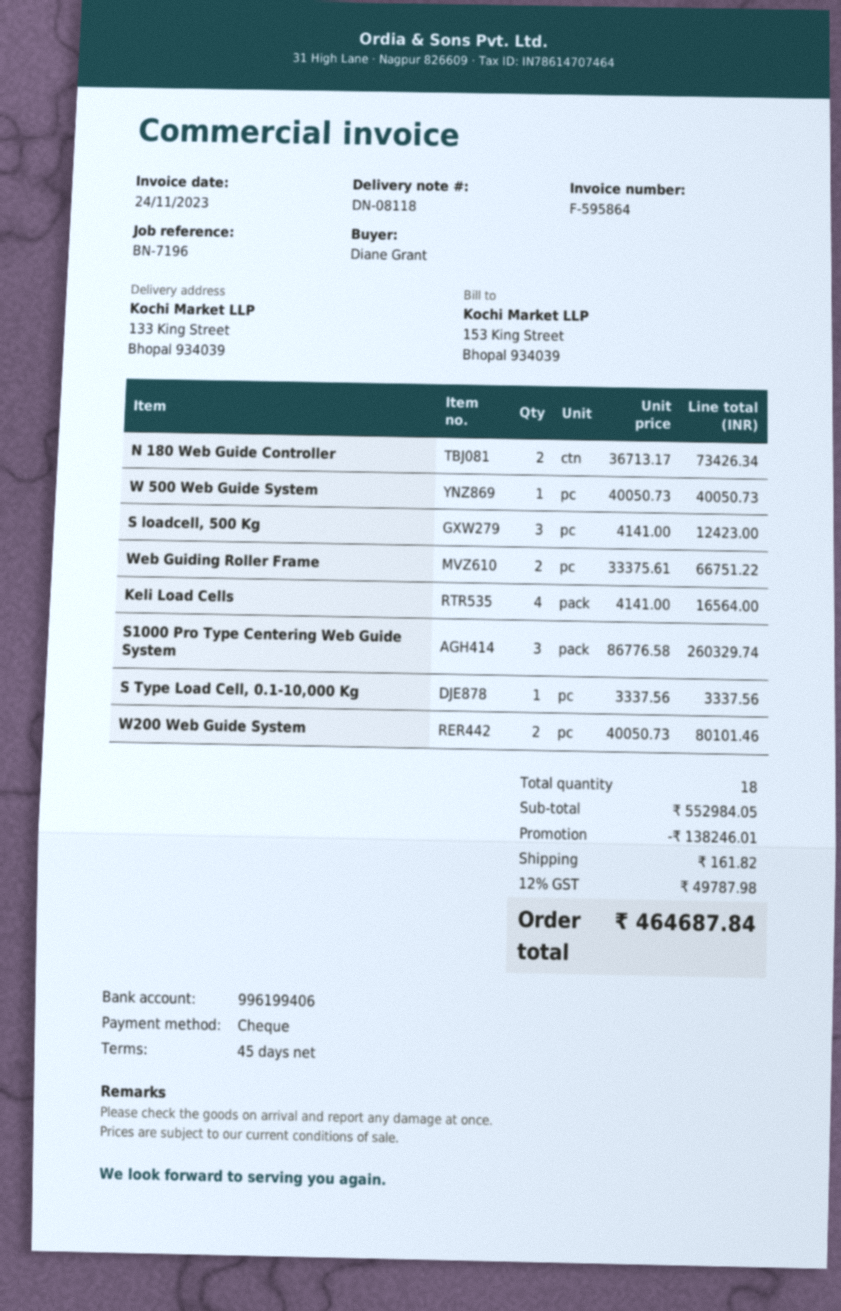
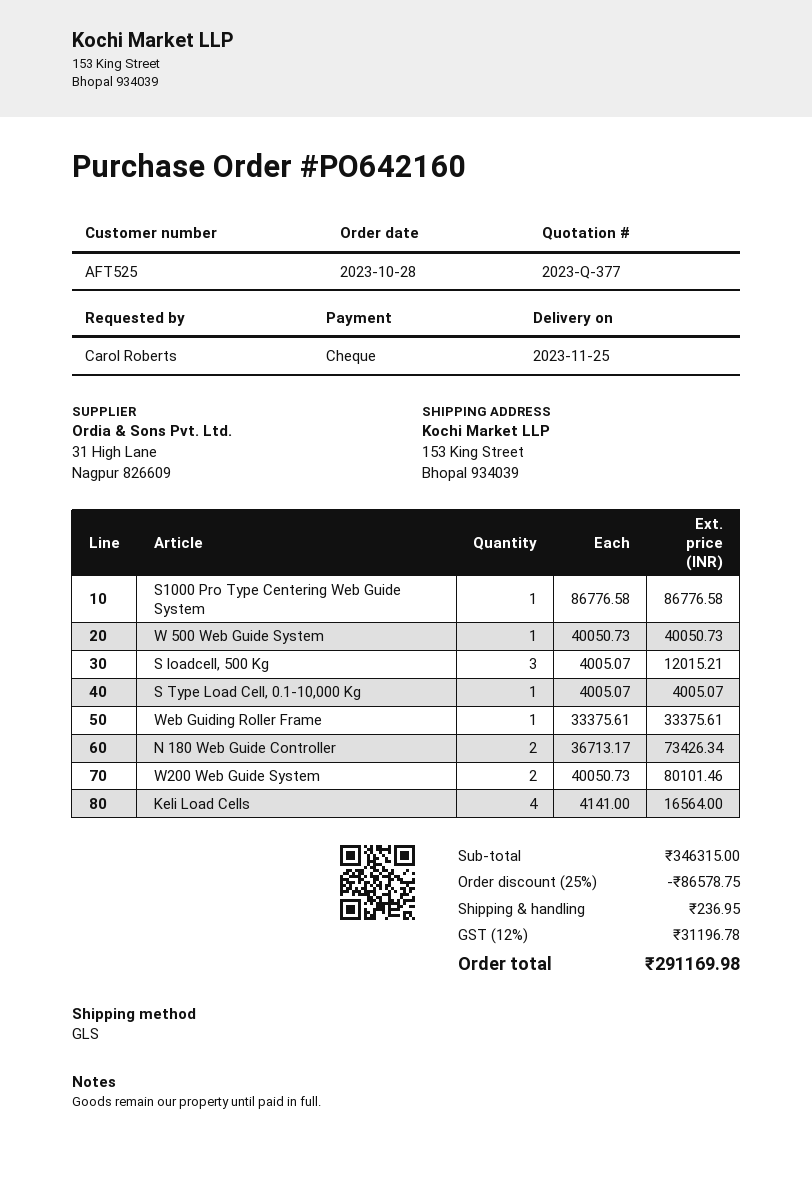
ordered by: Diane Grant -> Carol Roberts
ship to: 133 King Street, Bhopal 934039 -> 153 King Street, Bhopal 934039
S loadcell, 500 Kg: 3 x 4141.00 = 12423.00 -> 3 x 4005.07 = 12015.21
Web Guiding Roller Frame: 2 x 33375.61 = 66751.22 -> 1 x 33375.61 = 33375.61
S1000 Pro Type Centering Web Guide System: 3 x 86776.58 = 260329.74 -> 1 x 86776.58 = 86776.58
S Type Load Cell, 0.1-10,000 Kg: 1 x 3337.56 = 3337.56 -> 1 x 4005.07 = 4005.07
subtotal: 552984.05 -> 346315.00
discount: 138246.01 -> 86578.75
shipping: 161.82 -> 236.95
tax: 12% = 49787.98 -> 12% = 31196.78
total: 464687.84 -> 291169.98

